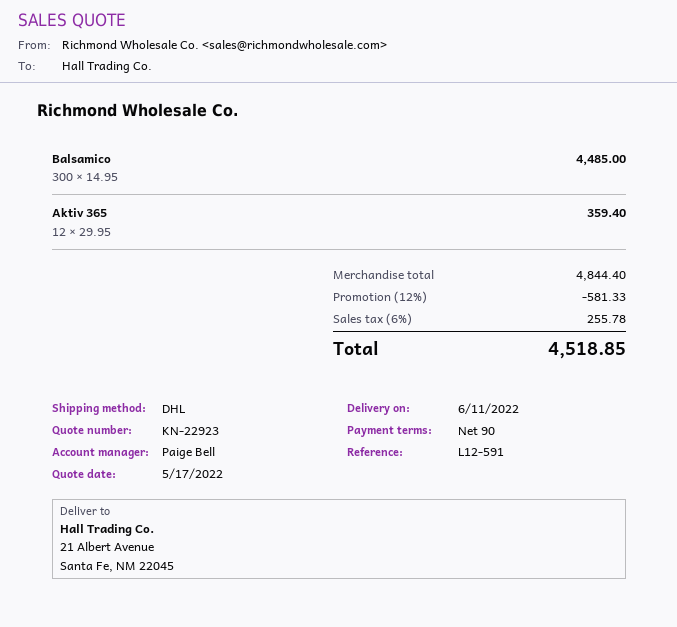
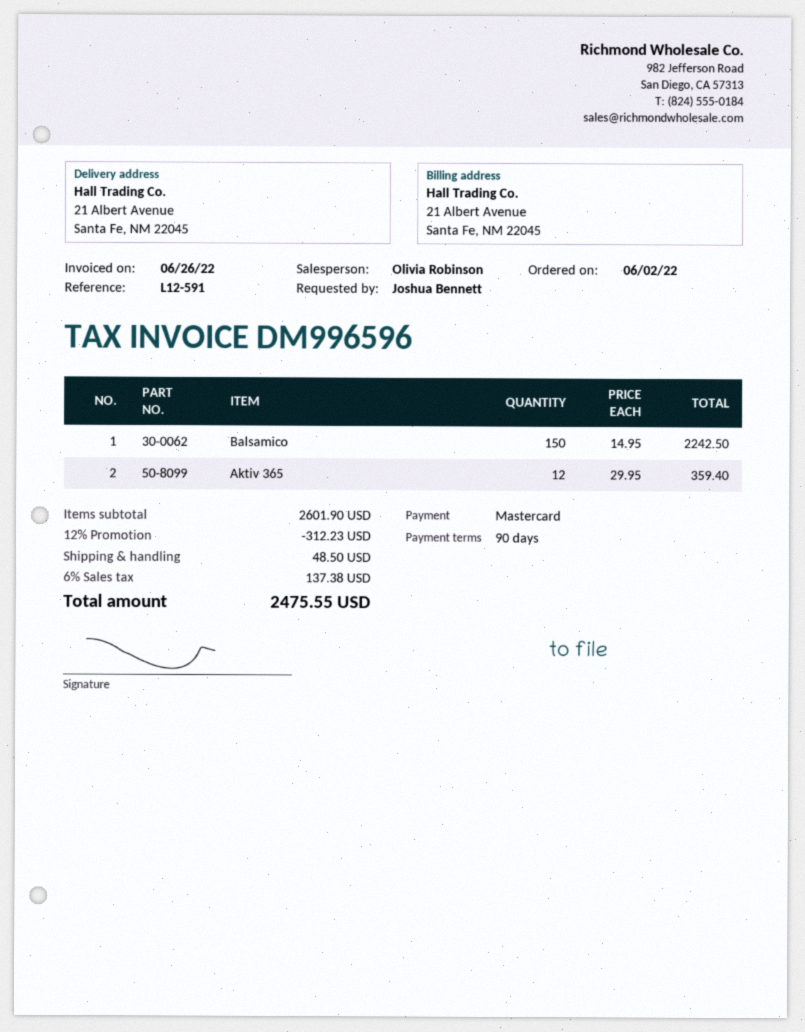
sales rep: Paige Bell -> Olivia Robinson
Balsamico: 300 x 14.95 = 4485.00 -> 150 x 14.95 = 2242.50
subtotal: 4844.40 -> 2601.90
discount: 12% = 581.33 -> 12% = 312.23
shipping: none -> 48.50
tax: 6% = 255.78 -> 6% = 137.38
total: 4518.85 -> 2475.55

